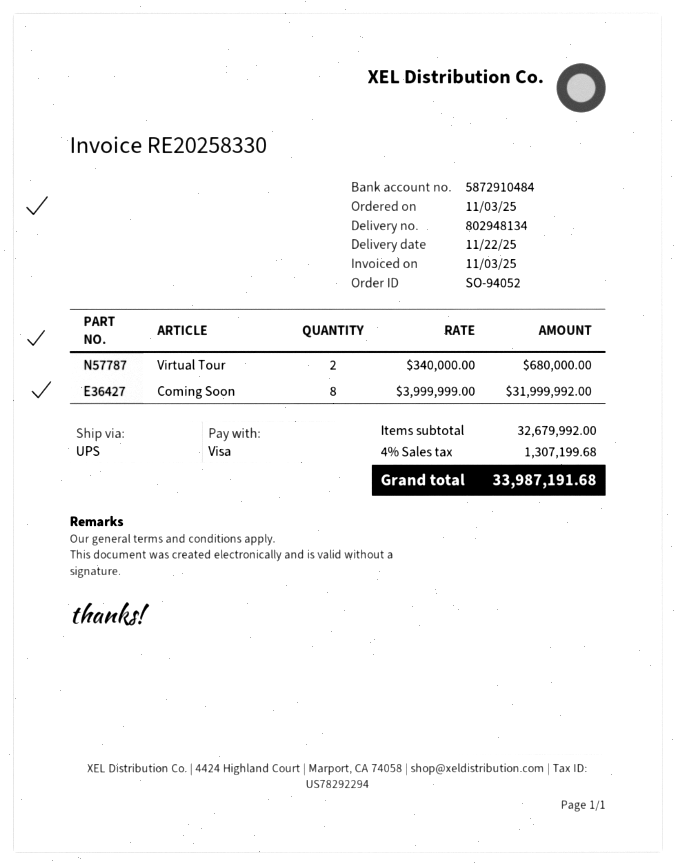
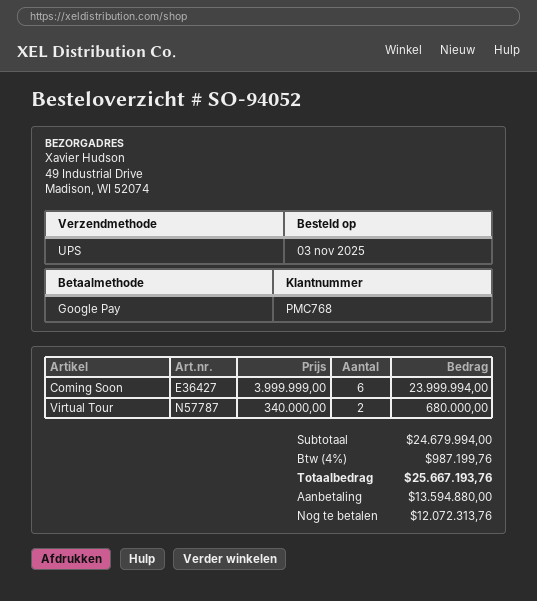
payment method: Visa -> Google Pay
Coming Soon: 8 x 3999999.00 = 31999992.00 -> 6 x 3999999.00 = 23999994.00
subtotal: 32679992.00 -> 24679994.00
tax: 4% = 1307199.68 -> 4% = 987199.76
total: 33987191.68 -> 25667193.76

